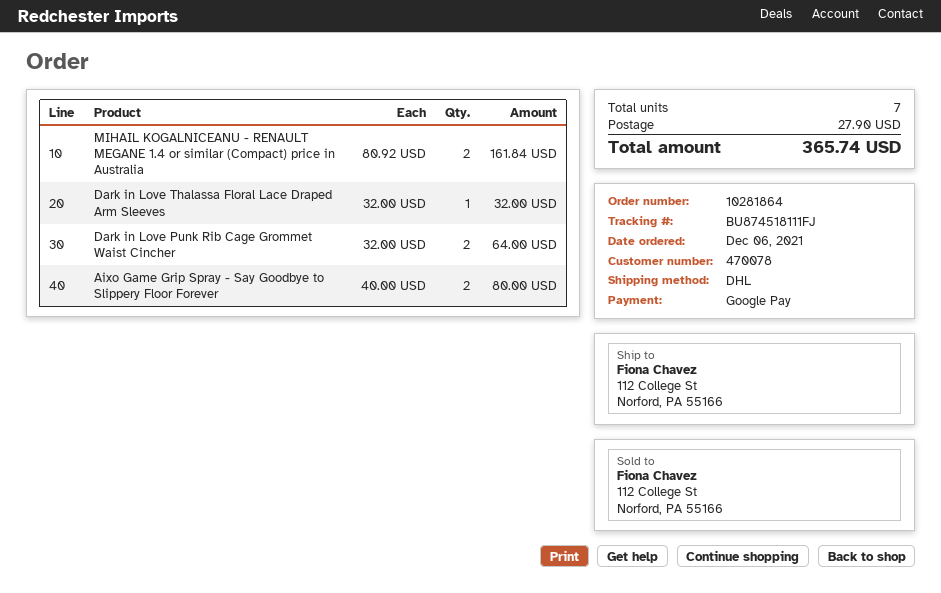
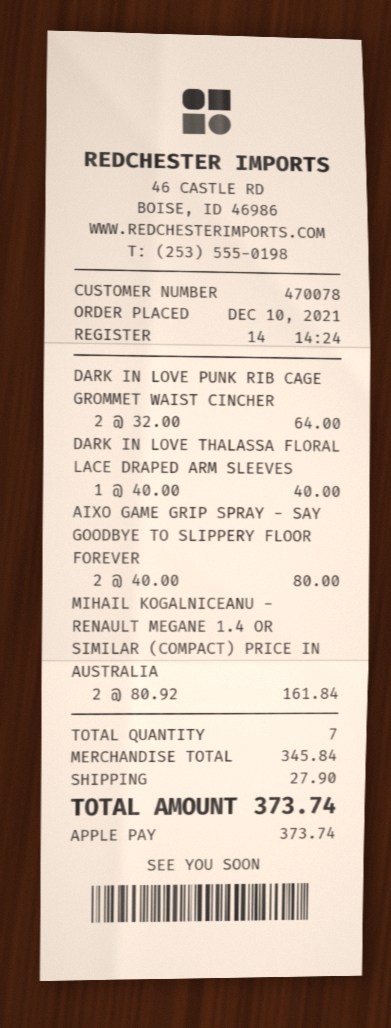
order date: 2021-12-06 -> 2021-12-10
payment method: Google Pay -> Apple Pay
Dark in Love Thalassa Floral Lace Draped Arm Sleeves: 1 x 32.00 = 32.00 -> 1 x 40.00 = 40.00
total: 365.74 -> 373.74

